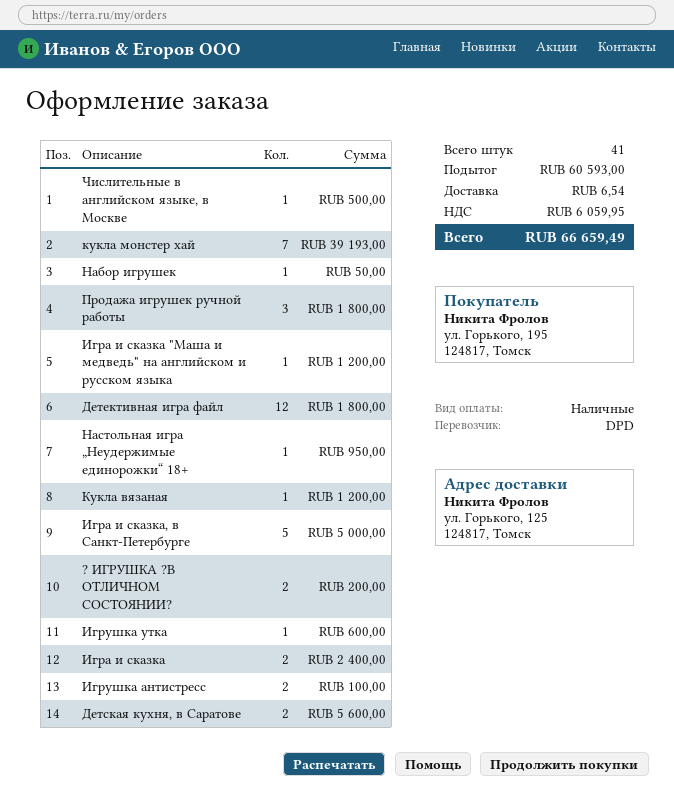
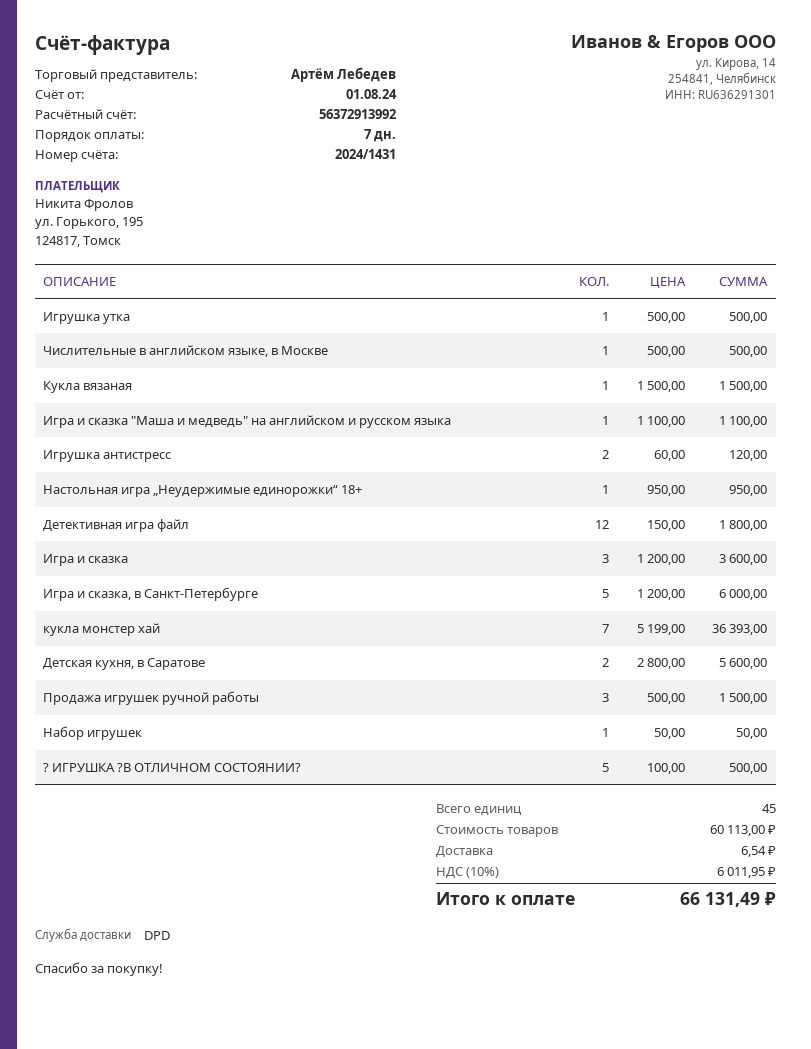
кукла монстер хай: 7 for 39193.00 -> 7 for 36393.00
Продажа игрушек ручной работы: 3 for 1800.00 -> 3 for 1500.00
Игра и сказка "Маша и медведь" на английском и русском языка: 1 for 1200.00 -> 1 for 1100.00
Кукла вязаная: 1 for 1200.00 -> 1 for 1500.00
Игра и сказка, в Санкт-Петербурге: 5 for 5000.00 -> 5 for 6000.00
? ИГРУШКА ?В ОТЛИЧНОМ СОСТОЯНИИ?: 2 for 200.00 -> 5 for 500.00
Игрушка утка: 1 for 600.00 -> 1 for 500.00
Игра и сказка: 2 for 2400.00 -> 3 for 3600.00
Игрушка антистресс: 2 for 100.00 -> 2 for 120.00
total quantity: 41 -> 45
subtotal: 60593.00 -> 60113.00
tax: 6059.95 -> 6011.95
total: 66659.49 -> 66131.49

